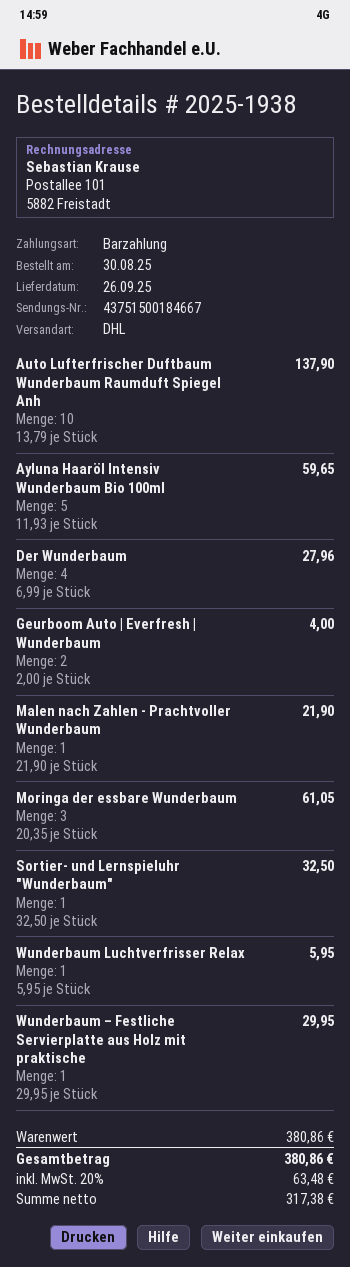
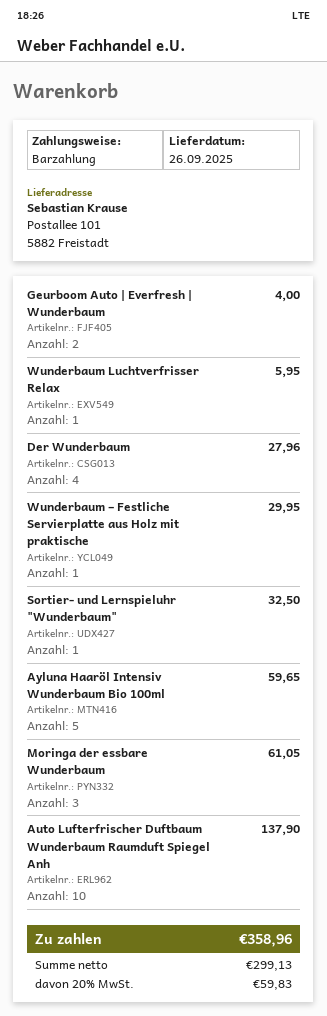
Malen nach Zahlen - Prachtvoller Wunderbaum: 1 for 21.90 -> none
net: 317.38 -> 299.13
tax: 20% = 63.48 -> 20% = 59.83
total: 380.86 -> 358.96

